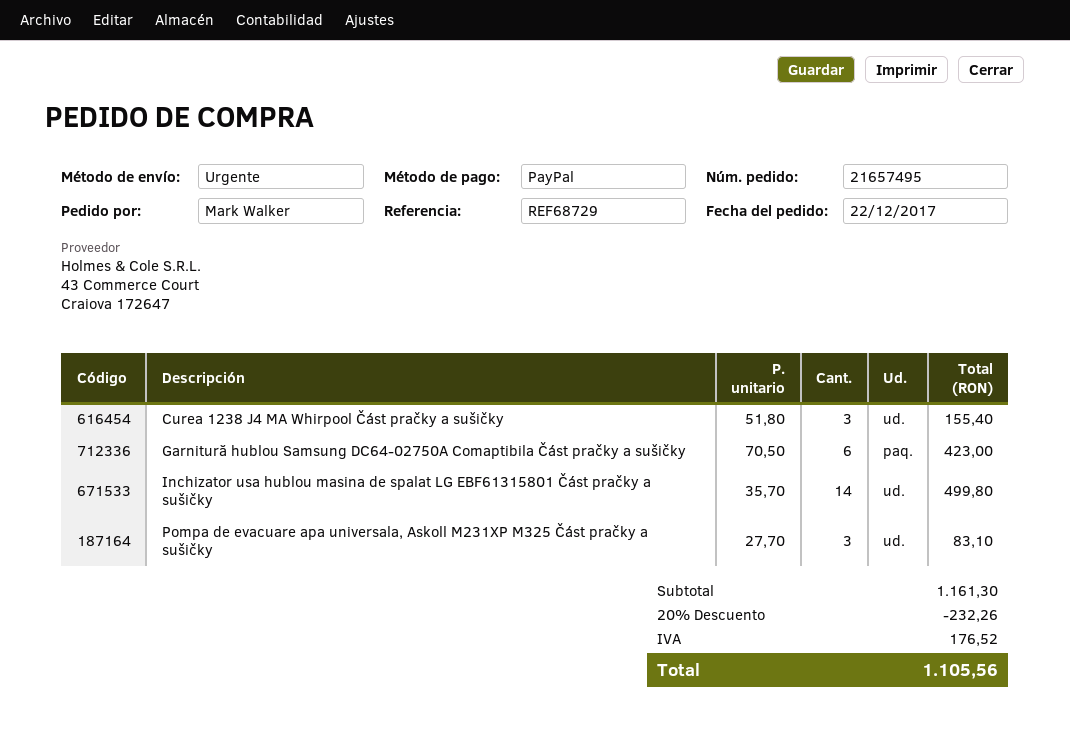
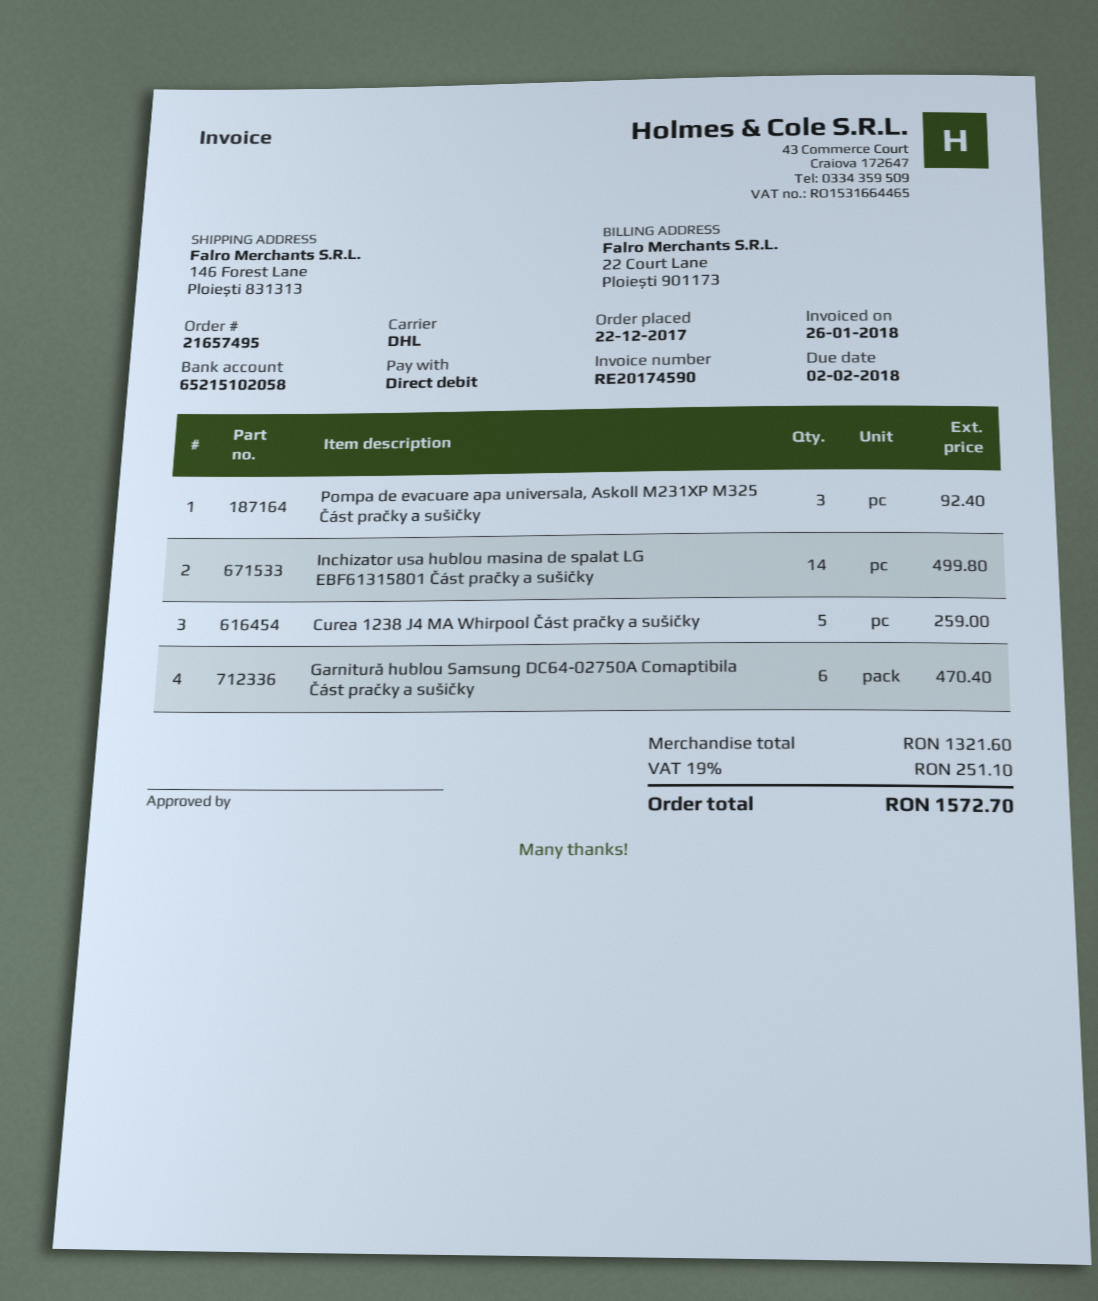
payment method: PayPal -> direct debit
shipping method: express -> DHL
Curea 1238 J4 MA Whirpool Část pračky a sušičky: 3 for 155.40 -> 5 for 259.00
Garnitură hublou Samsung DC64-02750A Comaptibila Část pračky a sušičky: 6 for 423.00 -> 6 for 470.40
Pompa de evacuare apa universala, Askoll M231XP M325 Část pračky a sušičky: 3 for 83.10 -> 3 for 92.40
subtotal: 1161.30 -> 1321.60
discount: 20% = 232.26 -> none
tax: 176.52 -> 251.10
total: 1105.56 -> 1572.70

